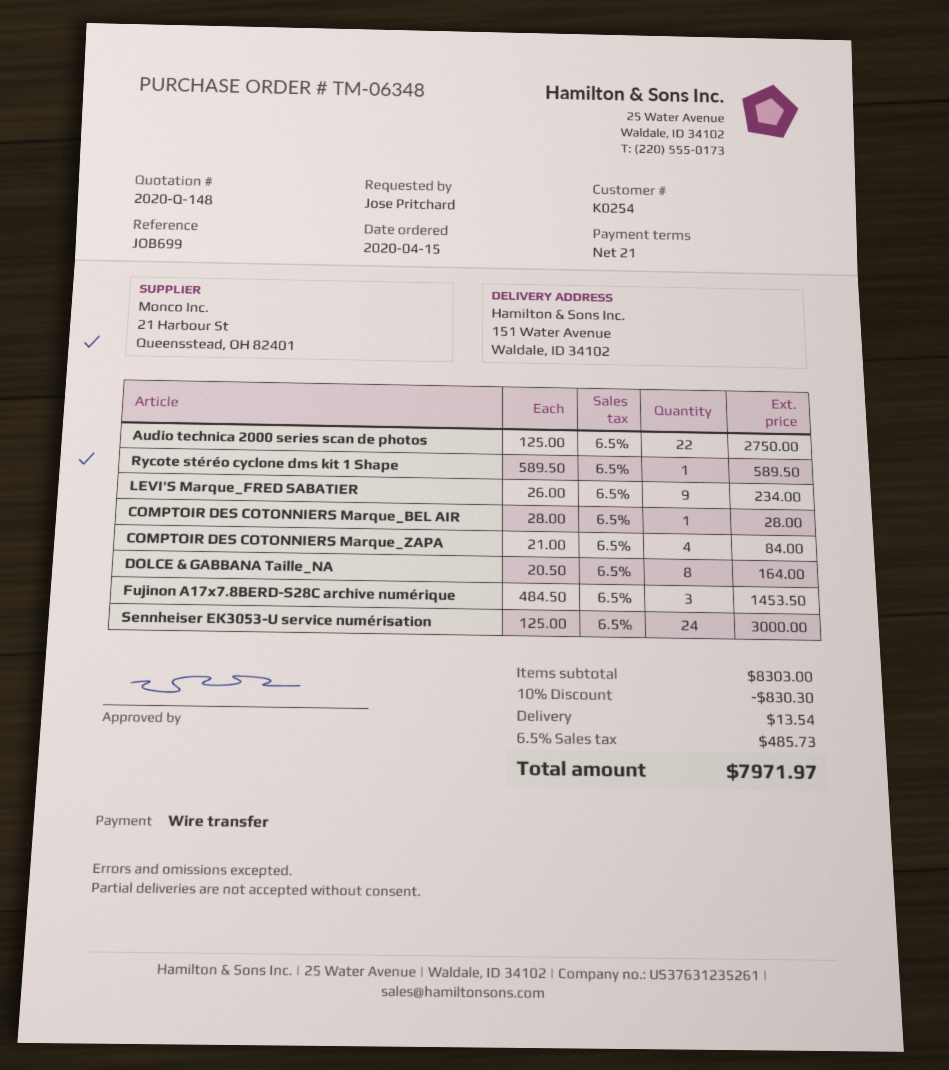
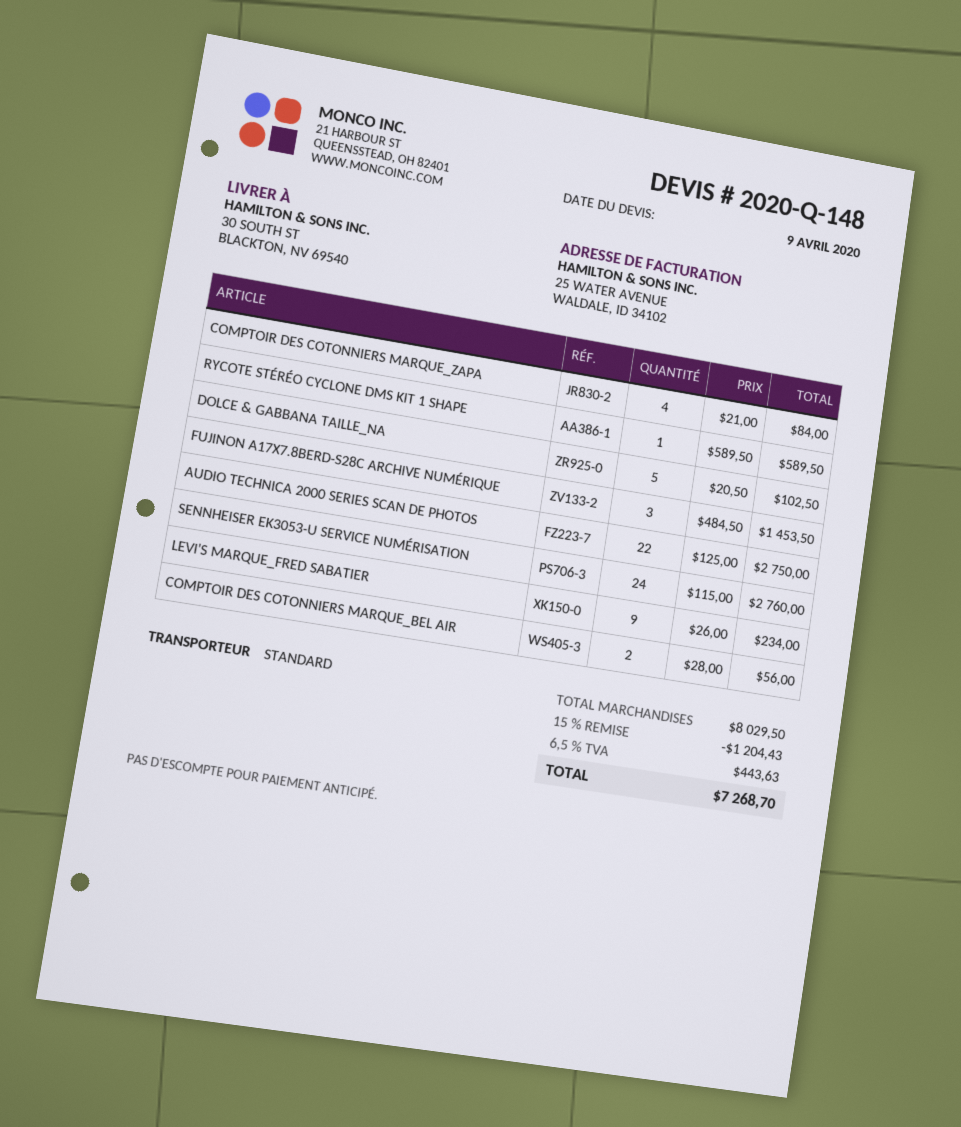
ship to: 151 Water Avenue, Waldale, ID 34102 -> 30 SOUTH ST, BLACKTON, NV 69540
COMPTOIR DES COTONNIERS Marque_BEL AIR: 1 x 28.00 = 28.00 -> 2 x 28.00 = 56.00
DOLCE & GABBANA Taille_NA: 8 x 20.50 = 164.00 -> 5 x 20.50 = 102.50
Sennheiser EK3053-U service numérisation: 24 x 125.00 = 3000.00 -> 24 x 115.00 = 2760.00
subtotal: 8303.00 -> 8029.50
discount: 10% = 830.30 -> 15% = 1204.43
shipping: 13.54 -> none
tax: 6.5% = 485.73 -> 6.5% = 443.63
total: 7971.97 -> 7268.70

